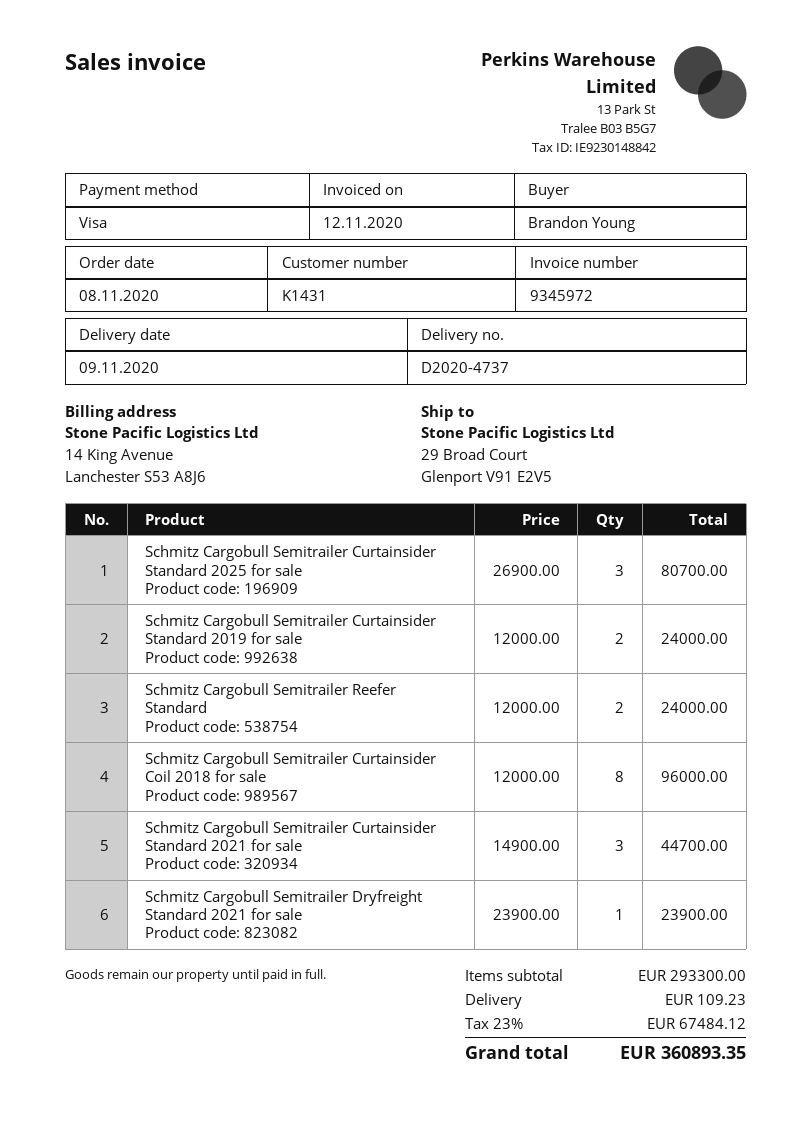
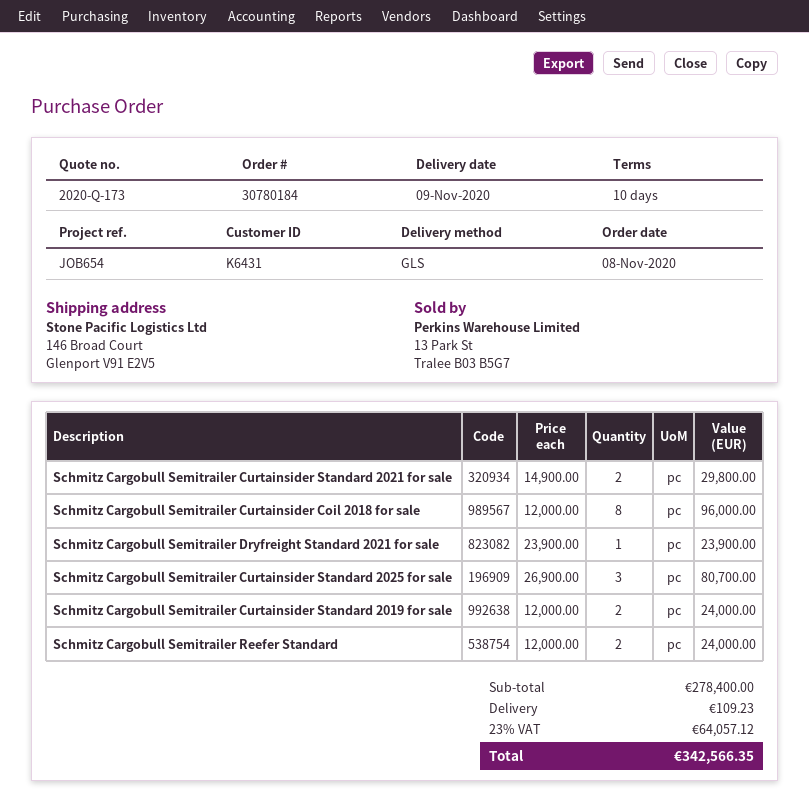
customer number: K1431 -> K6431
ship to: 29 Broad Court, Glenport V91 E2V5 -> 146 Broad Court, Glenport V91 E2V5
Schmitz Cargobull Semitrailer Curtainsider Standard 2021 for sale: 3 x 14900.00 = 44700.00 -> 2 x 14900.00 = 29800.00
subtotal: 293300.00 -> 278400.00
tax: 23% = 67484.12 -> 23% = 64057.12
total: 360893.35 -> 342566.35

